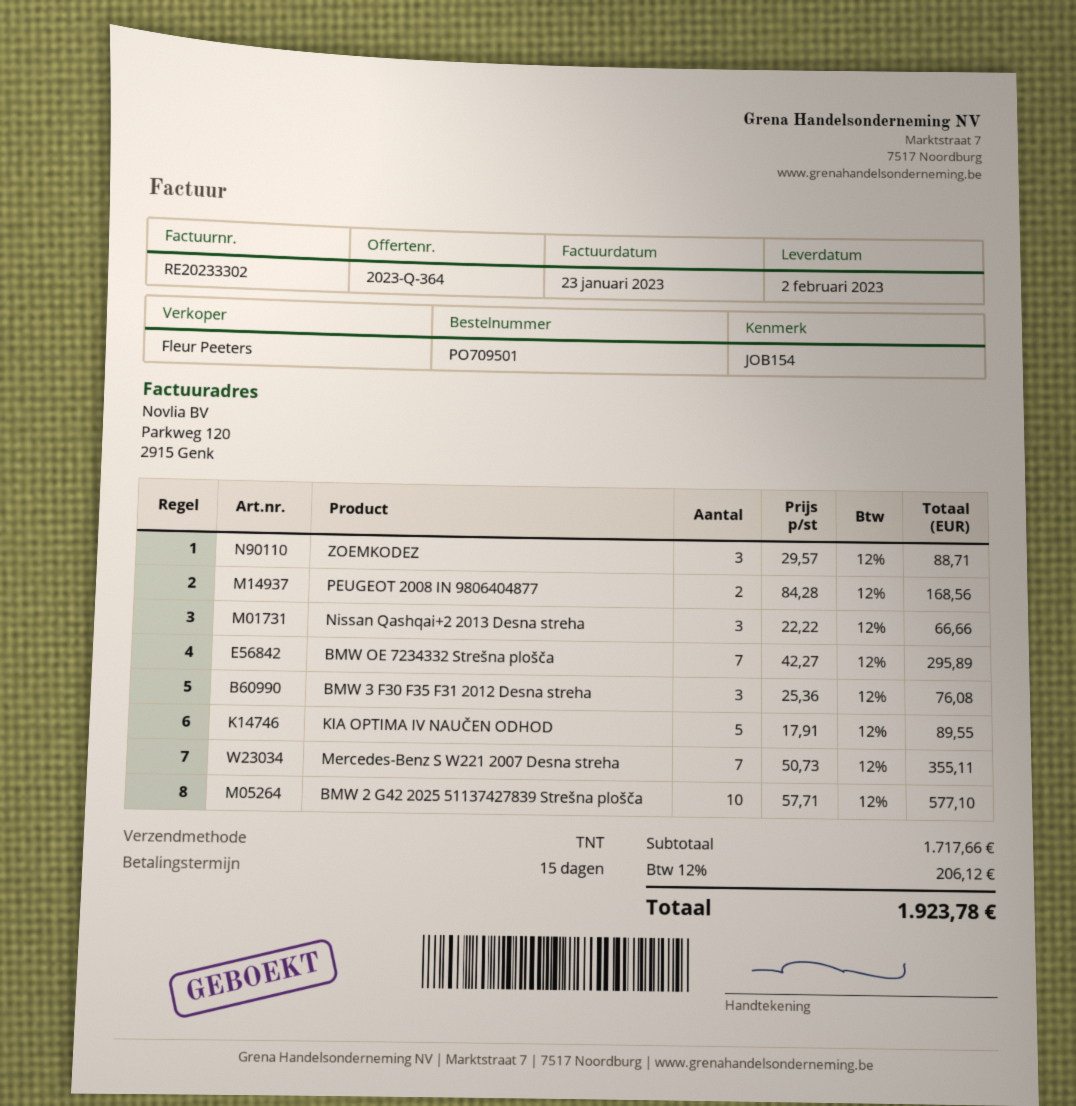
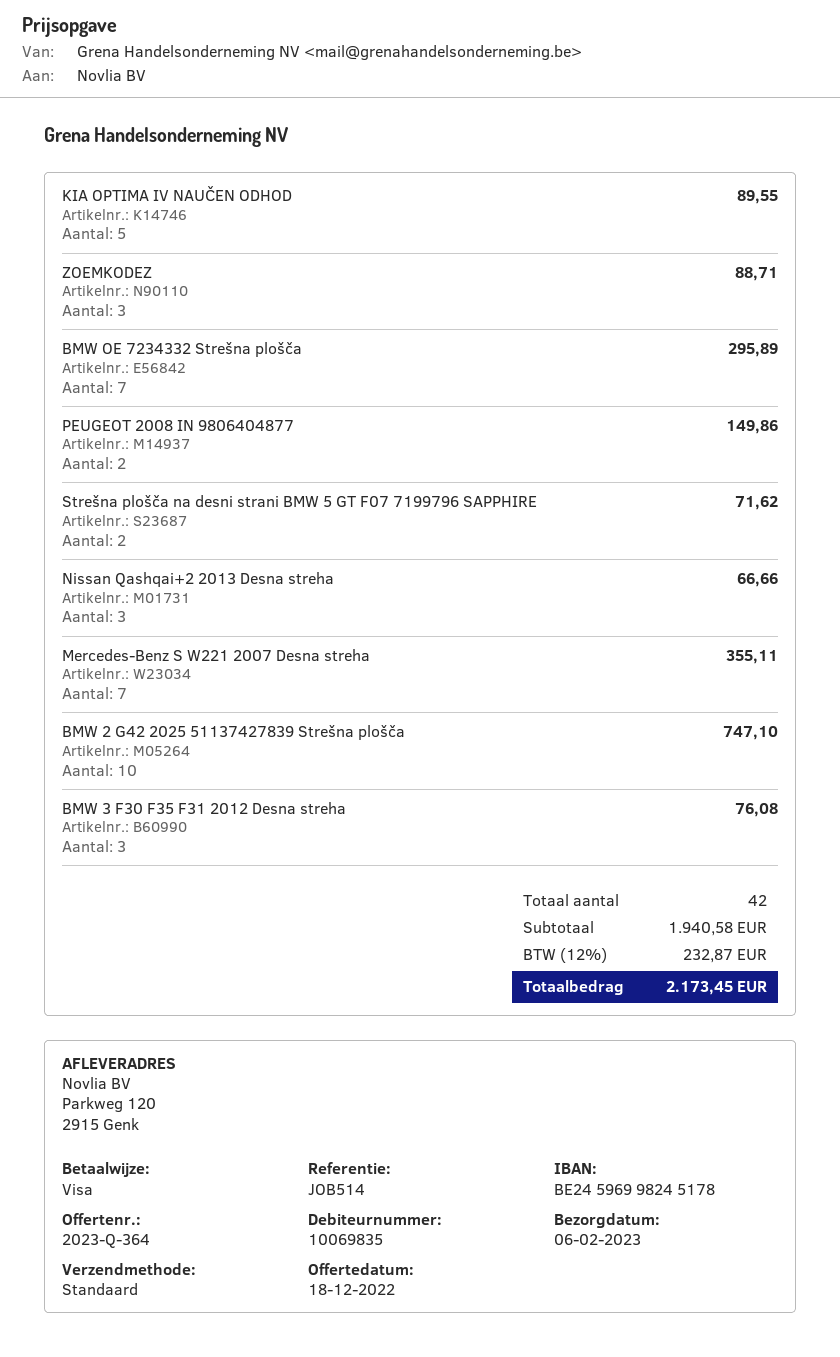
delivery date: 2023-02-02 -> 2023-02-06
reference: JOB154 -> JOB514
shipping method: TNT -> standard
PEUGEOT 2008 IN 9806404877: 2 for 168.56 -> 2 for 149.86
BMW 2 G42 2025 51137427839 Strešna plošča: 10 for 577.10 -> 10 for 747.10
Strešna plošča na desni strani BMW 5 GT F07 7199796 SAPPHIRE: none -> 2 for 71.62
subtotal: 1717.66 -> 1940.58
tax: 12% = 206.12 -> 12% = 232.87
total: 1923.78 -> 2173.45

